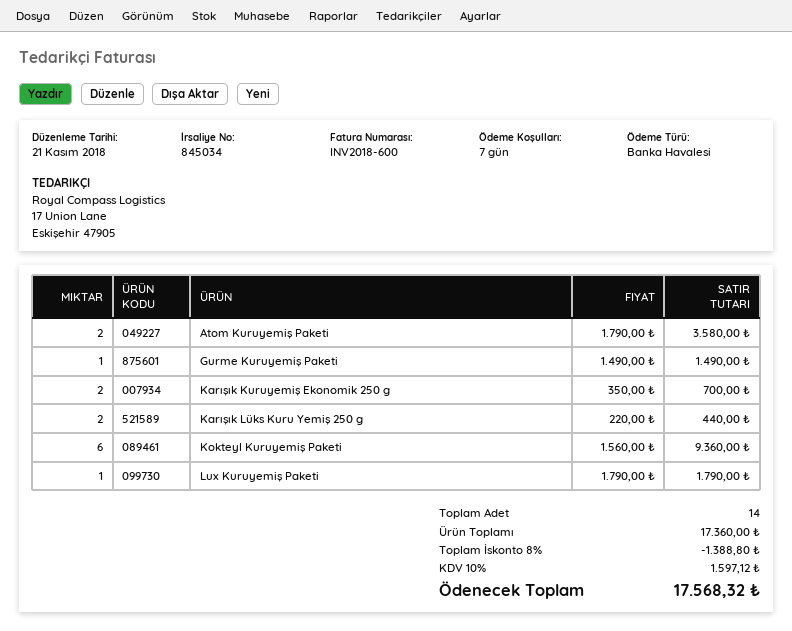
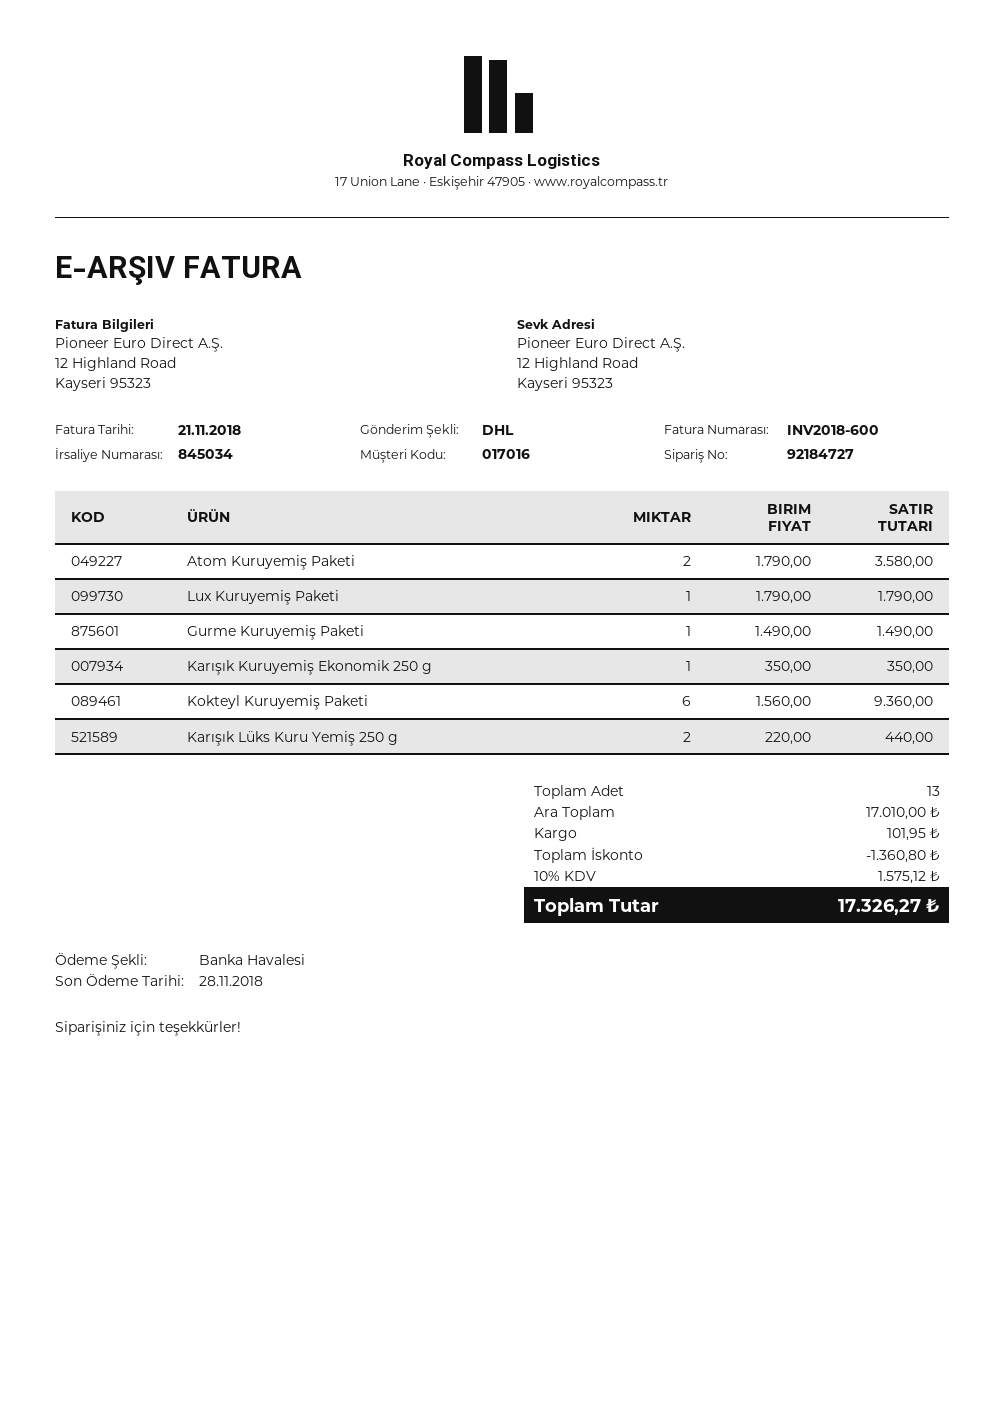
Karışık Kuruyemiş Ekonomik 250 g: 2 x 350.00 = 700.00 -> 1 x 350.00 = 350.00
total quantity: 14 -> 13
subtotal: 17360.00 -> 17010.00
discount: 1388.80 -> 1360.80
shipping: none -> 101.95
tax: 10% = 1597.12 -> 10% = 1575.12
total: 17568.32 -> 17326.27

